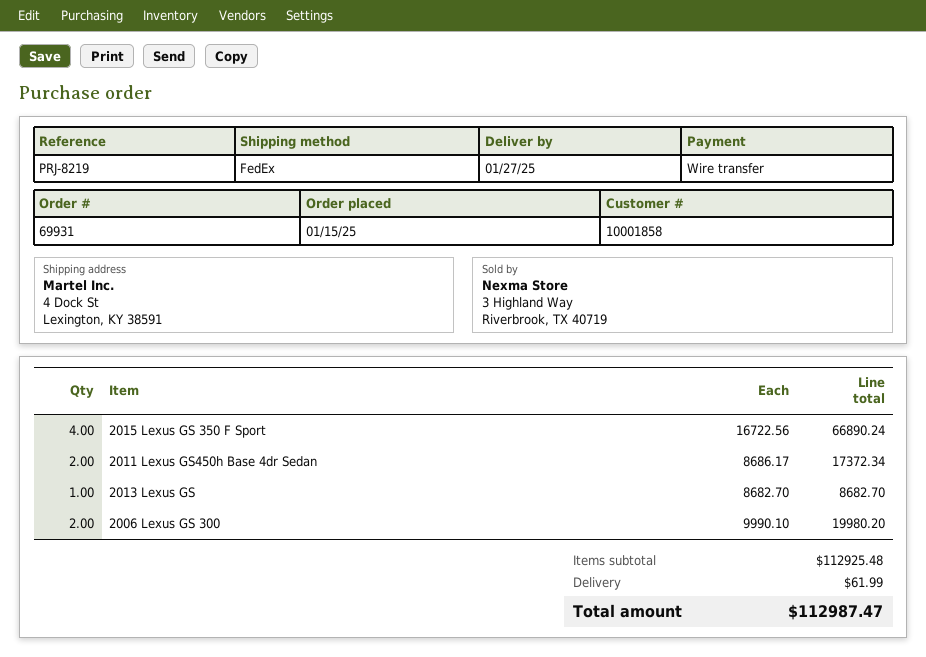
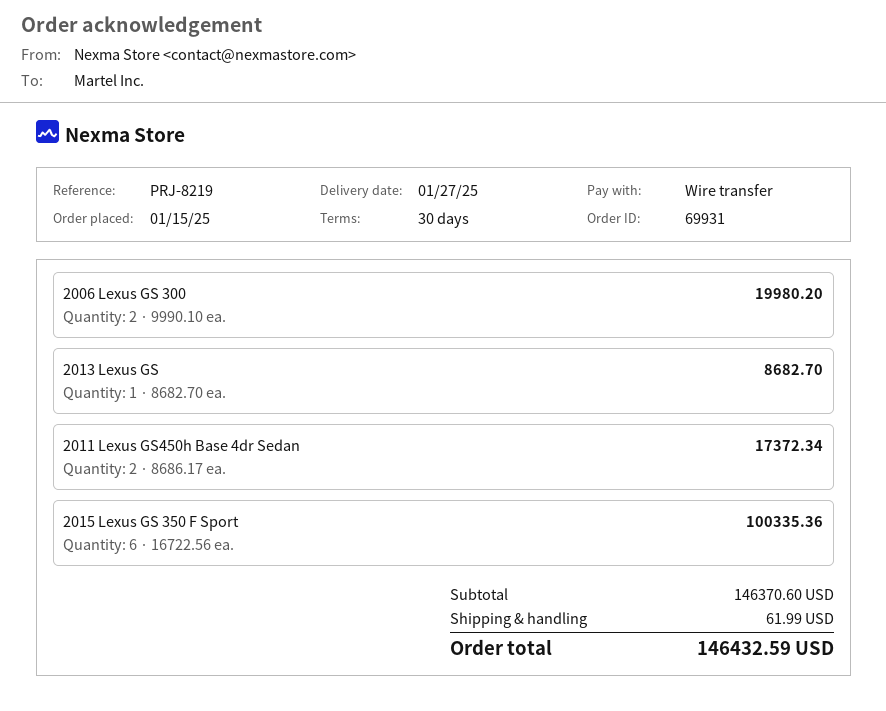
2015 Lexus GS 350 F Sport: 4 x 16722.56 = 66890.24 -> 6 x 16722.56 = 100335.36
subtotal: 112925.48 -> 146370.60
total: 112987.47 -> 146432.59

